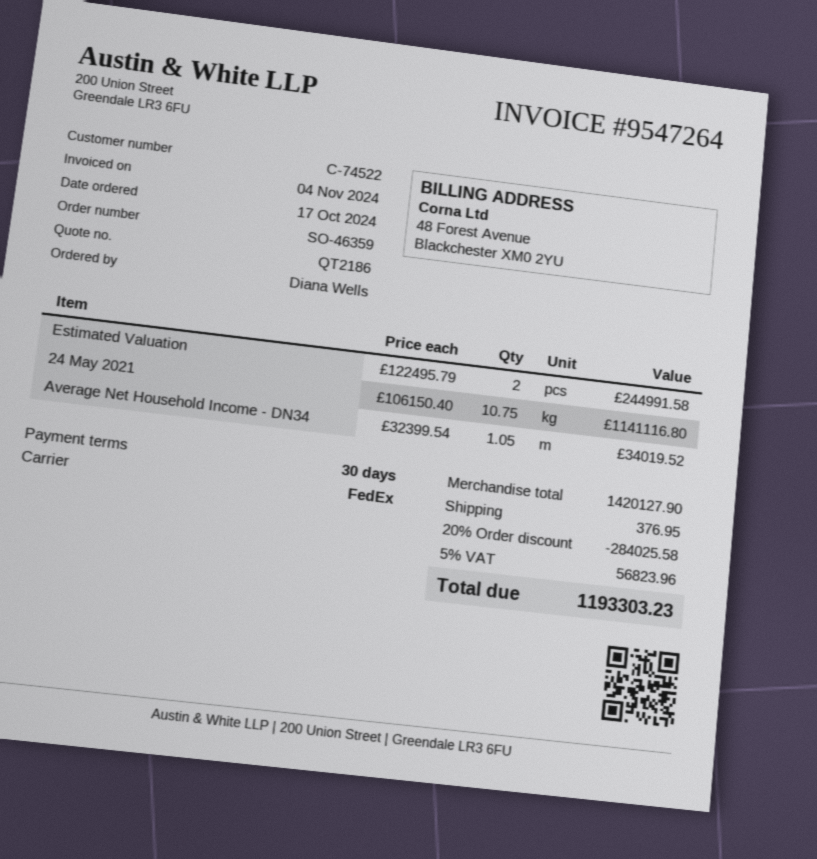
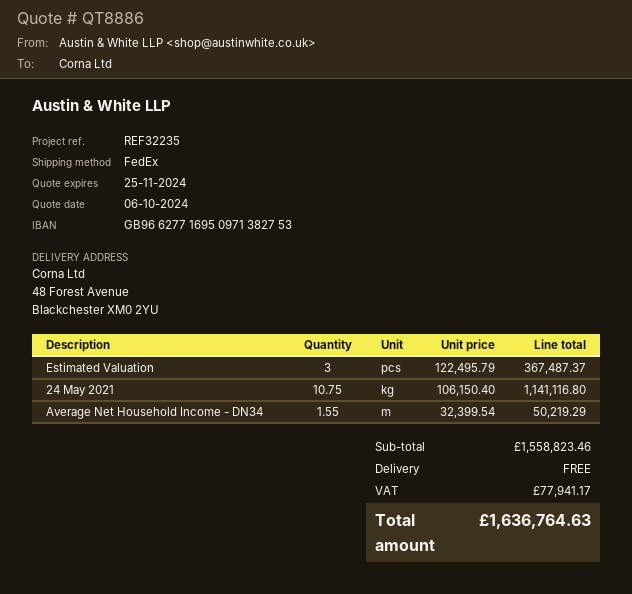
quote number: QT2186 -> QT8886
Estimated Valuation: 2 x 122495.79 = 244991.58 -> 3 x 122495.79 = 367487.37
Average Net Household Income - DN34: 1.05 x 32399.54 = 34019.52 -> 1.55 x 32399.54 = 50219.29
subtotal: 1420127.90 -> 1558823.46
discount: 20% = 284025.58 -> none
shipping: 376.95 -> 0.00
tax: 56823.96 -> 77941.17
total: 1193303.23 -> 1636764.63

